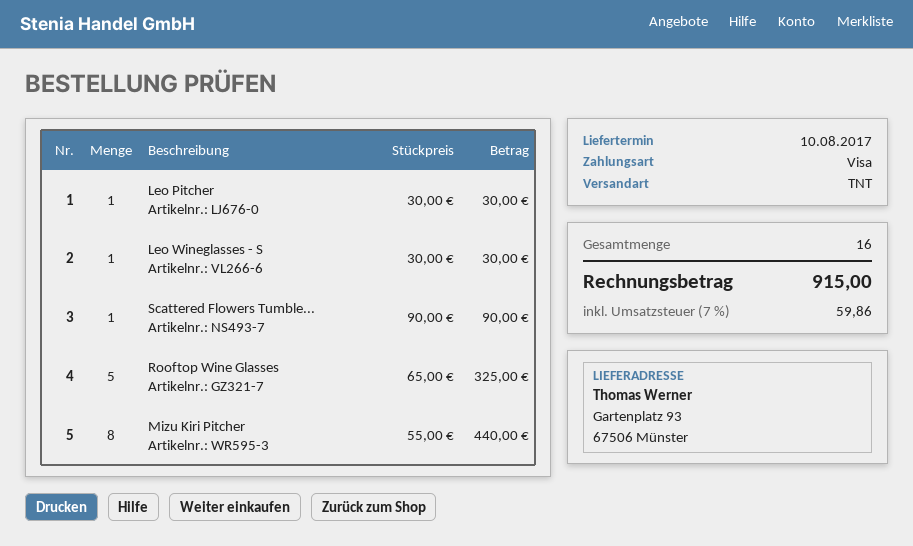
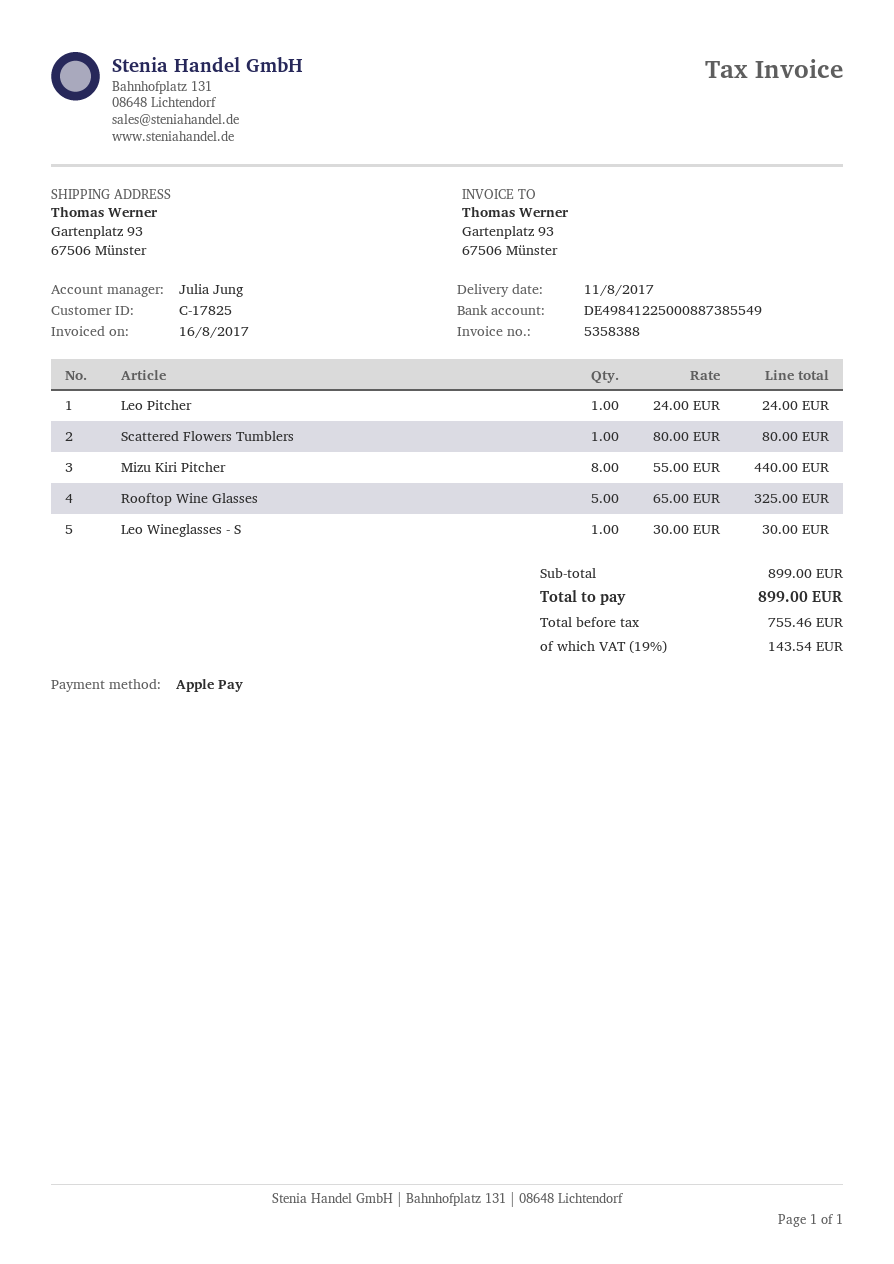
delivery date: 2017-08-10 -> 2017-08-11
payment method: Visa -> Apple Pay
Leo Pitcher: 1 x 30.00 = 30.00 -> 1 x 24.00 = 24.00
Scattered Flowers Tumble...: 1 x 90.00 = 90.00 -> 1 x 80.00 = 80.00
tax: 7% = 59.86 -> 19% = 143.54
total: 915.00 -> 899.00

